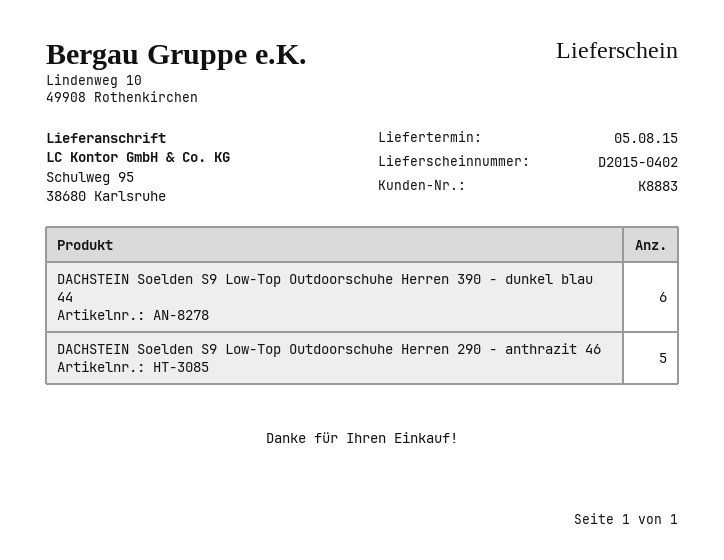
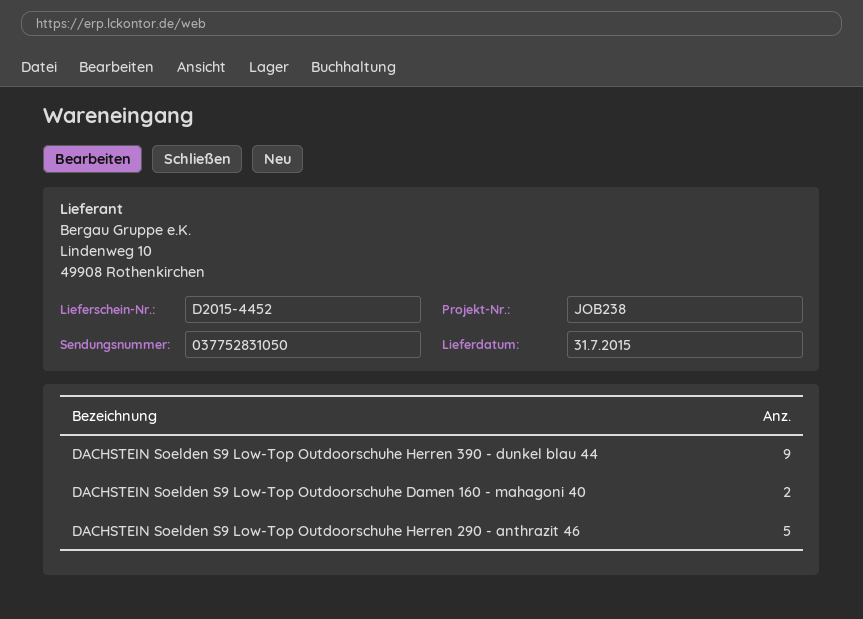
delivery note number: D2015-0402 -> D2015-4452
delivery date: 2015-08-05 -> 2015-07-31
DACHSTEIN Soelden S9 Low-Top Outdoorschuhe Herren 390 - dunkel blau 44: 6 -> 9
DACHSTEIN Soelden S9 Low-Top Outdoorschuhe Damen 160 - mahagoni 40: none -> 2

